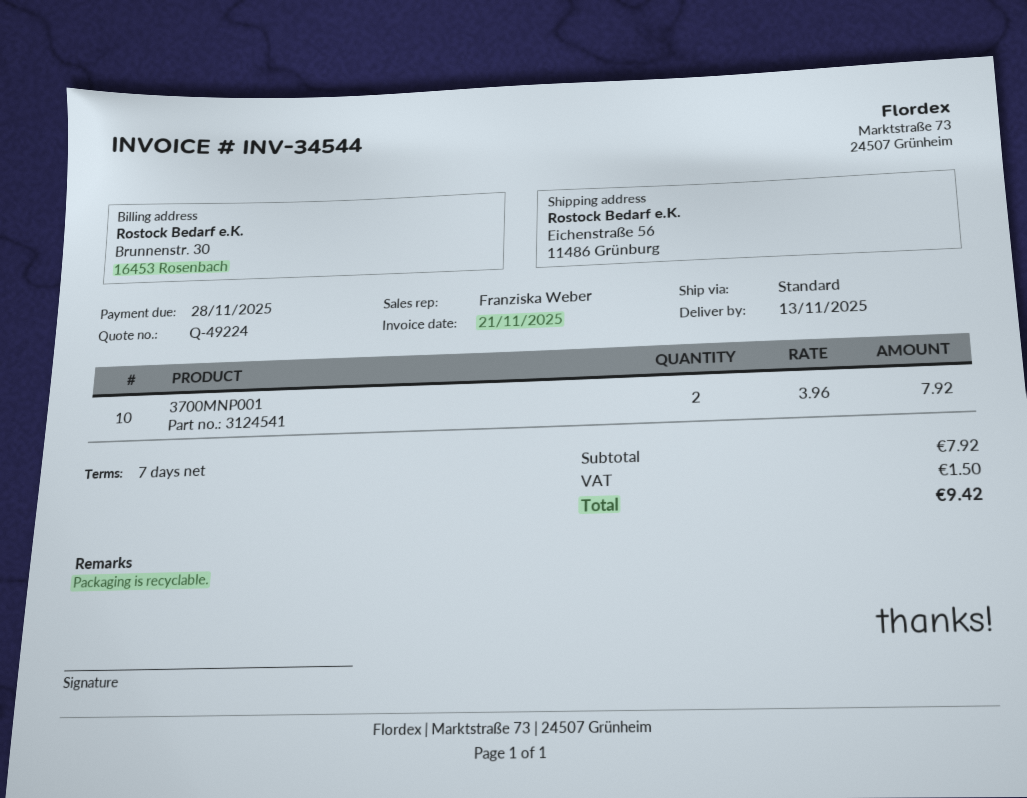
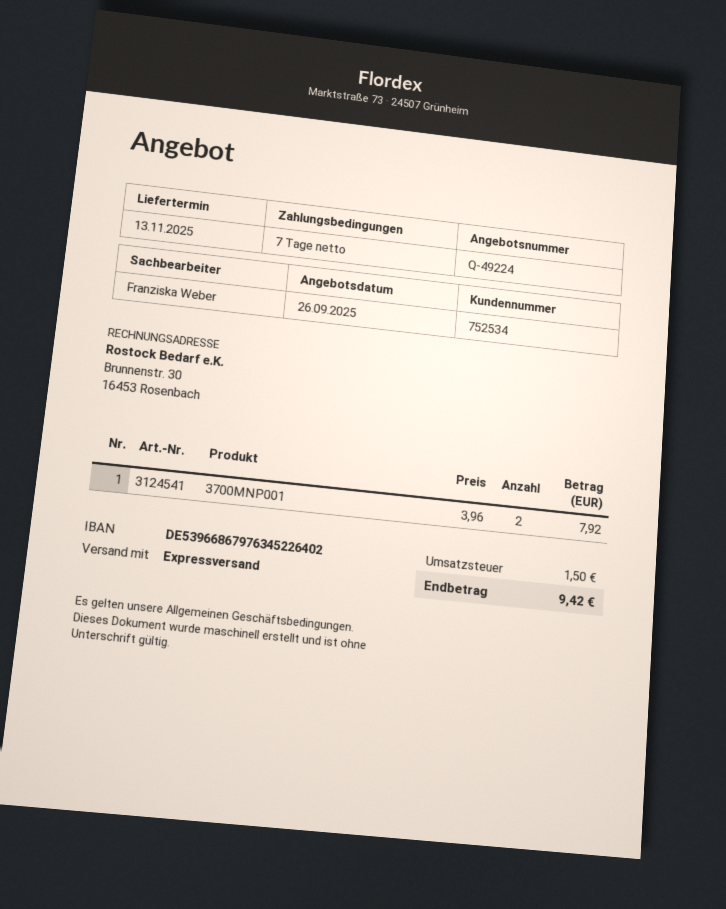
shipping method: standard -> express

